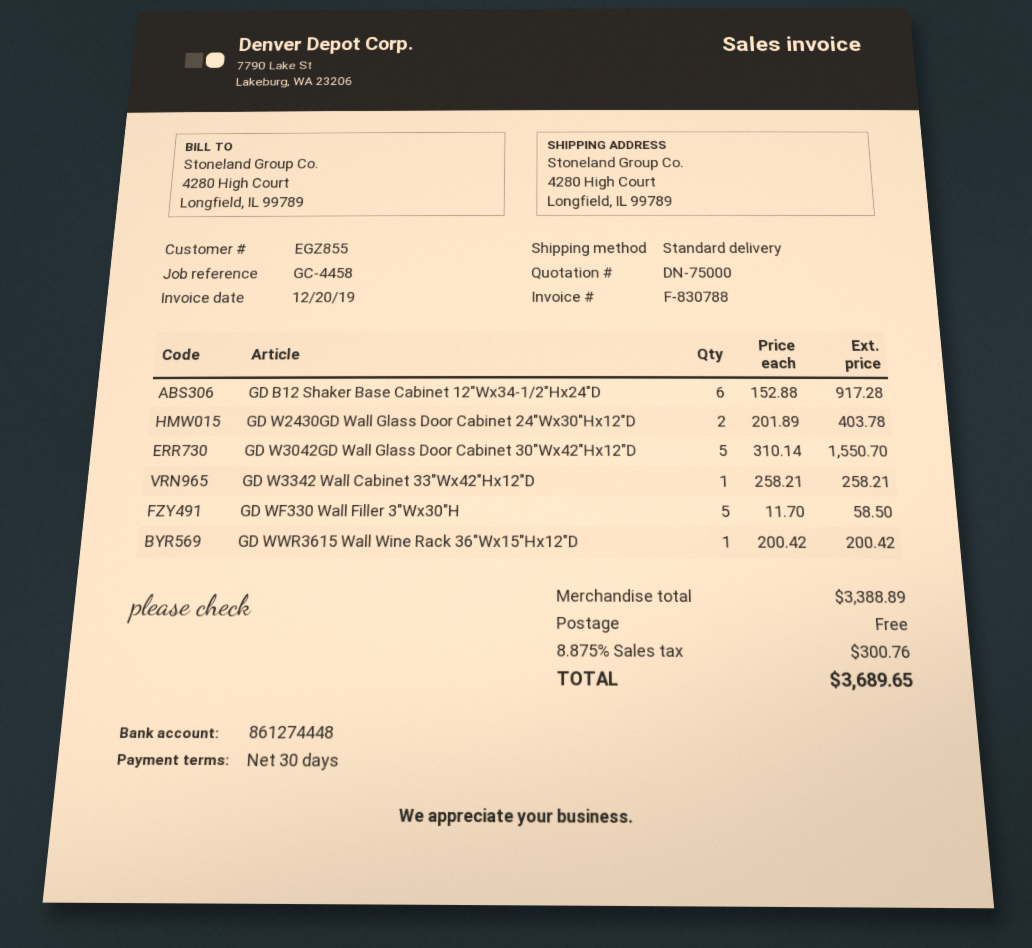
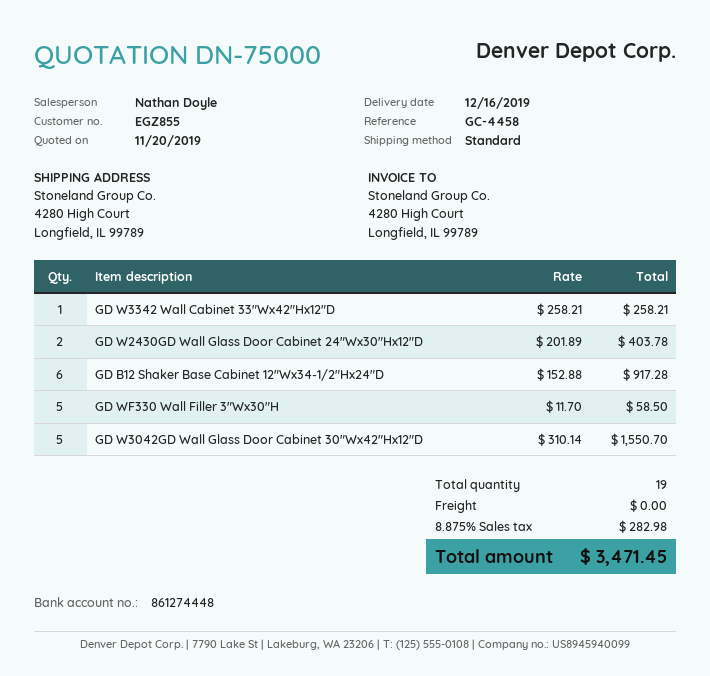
GD WWR3615 Wall Wine Rack 36″Wx15″Hx12″D: 1 x 200.42 = 200.42 -> none
tax: 8.875% = 300.76 -> 8.875% = 282.98
total: 3689.65 -> 3471.45

